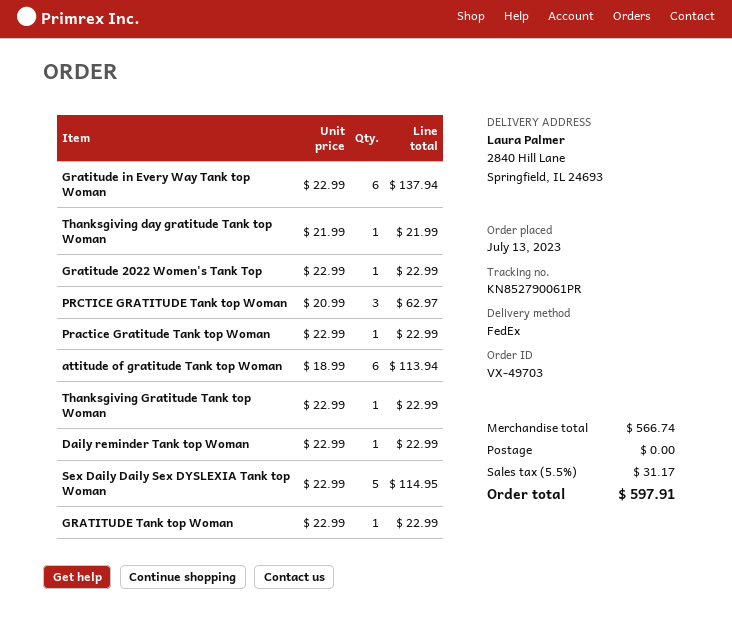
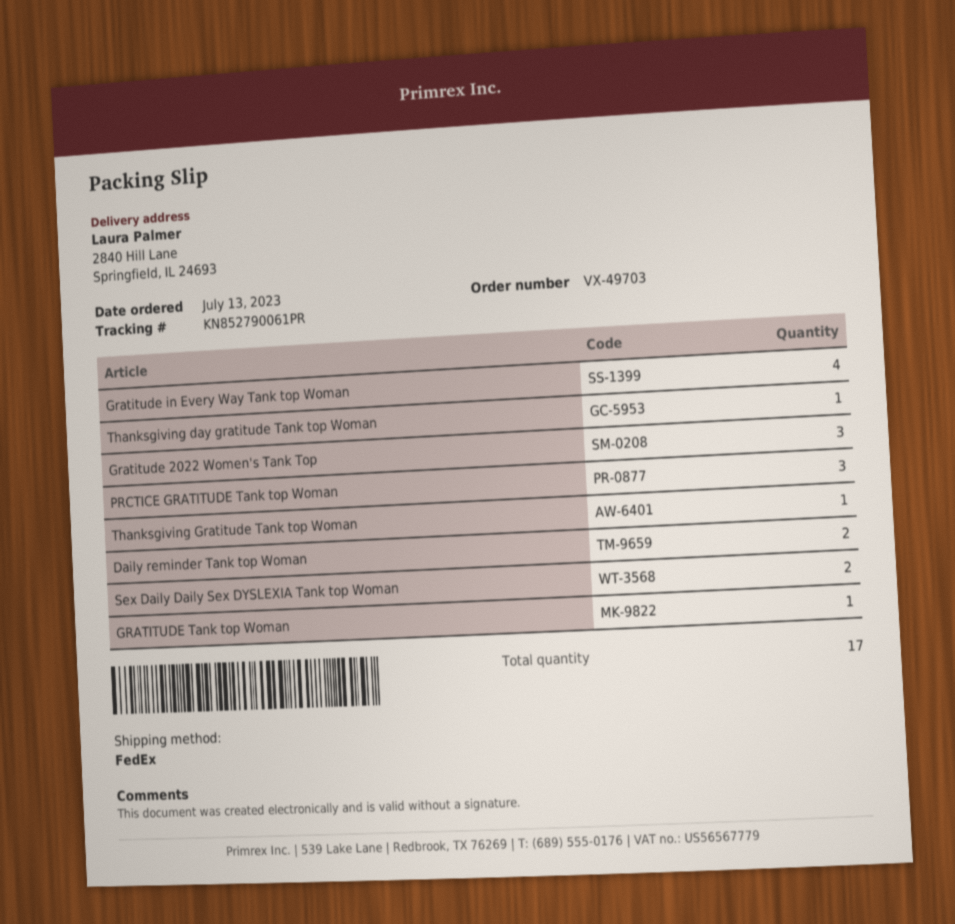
Gratitude in Every Way Tank top Woman: 6 -> 4
Gratitude 2022 Women's Tank Top: 1 -> 3
Practice Gratitude Tank top Woman: 1 -> none
attitude of gratitude Tank top Woman: 6 -> none
Daily reminder Tank top Woman: 1 -> 2
Sex Daily Daily Sex DYSLEXIA Tank top Woman: 5 -> 2

